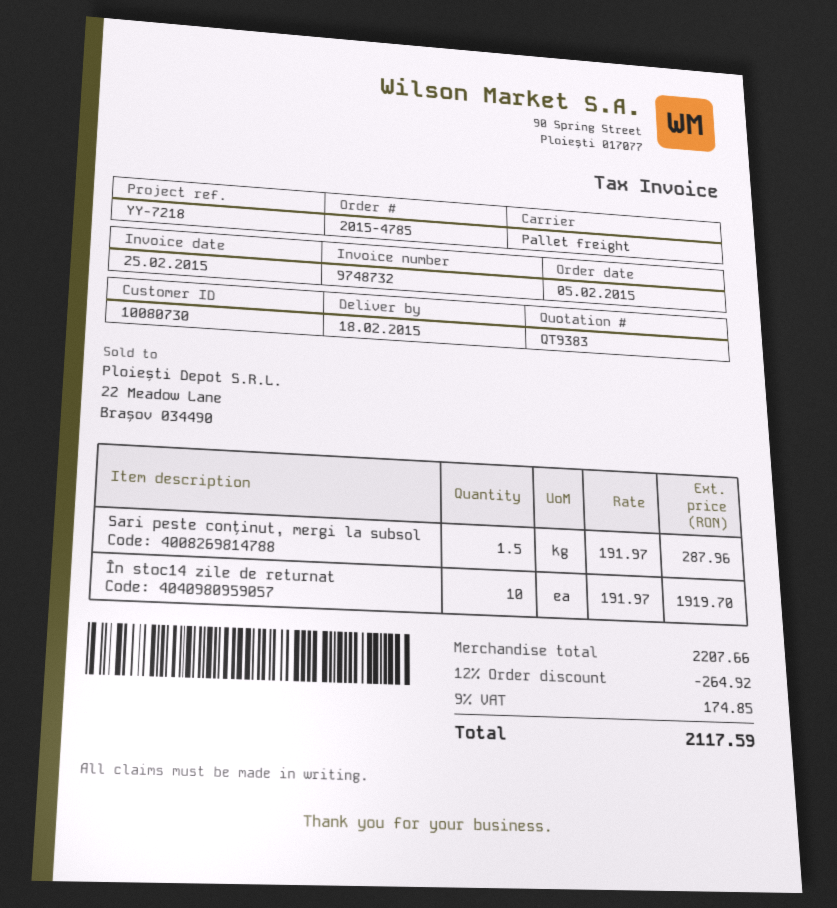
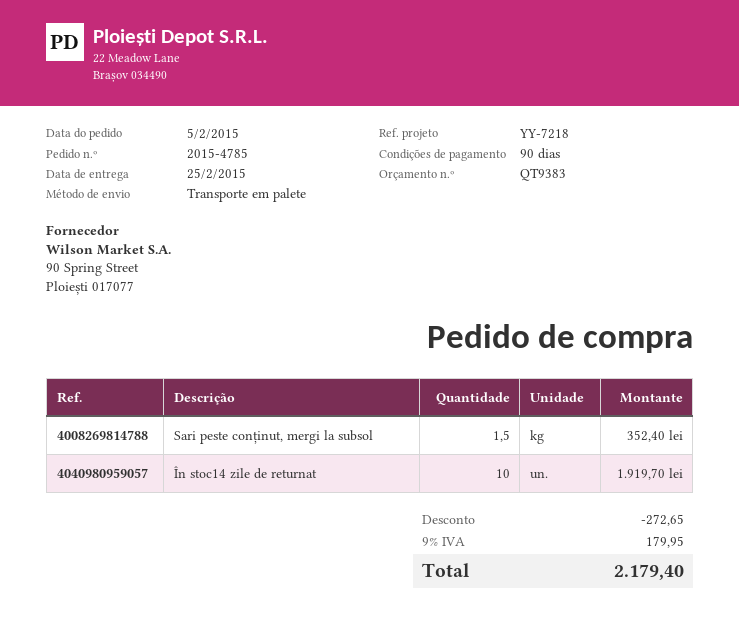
delivery date: 2015-02-18 -> 2015-02-25
Sari peste conținut, mergi la subsol: 1.5 for 287.96 -> 1.5 for 352.40
discount: 264.92 -> 272.65
tax: 9% = 174.85 -> 9% = 179.95
total: 2117.59 -> 2179.40

